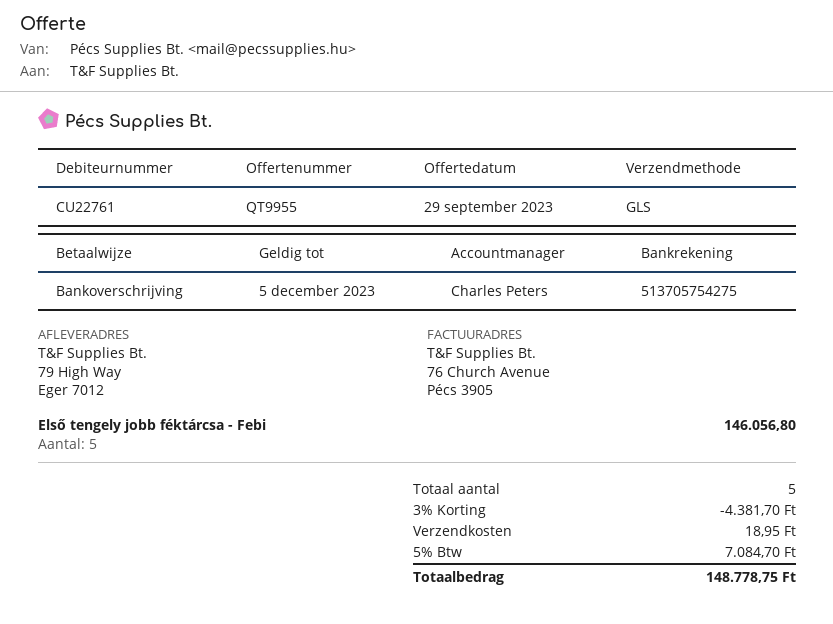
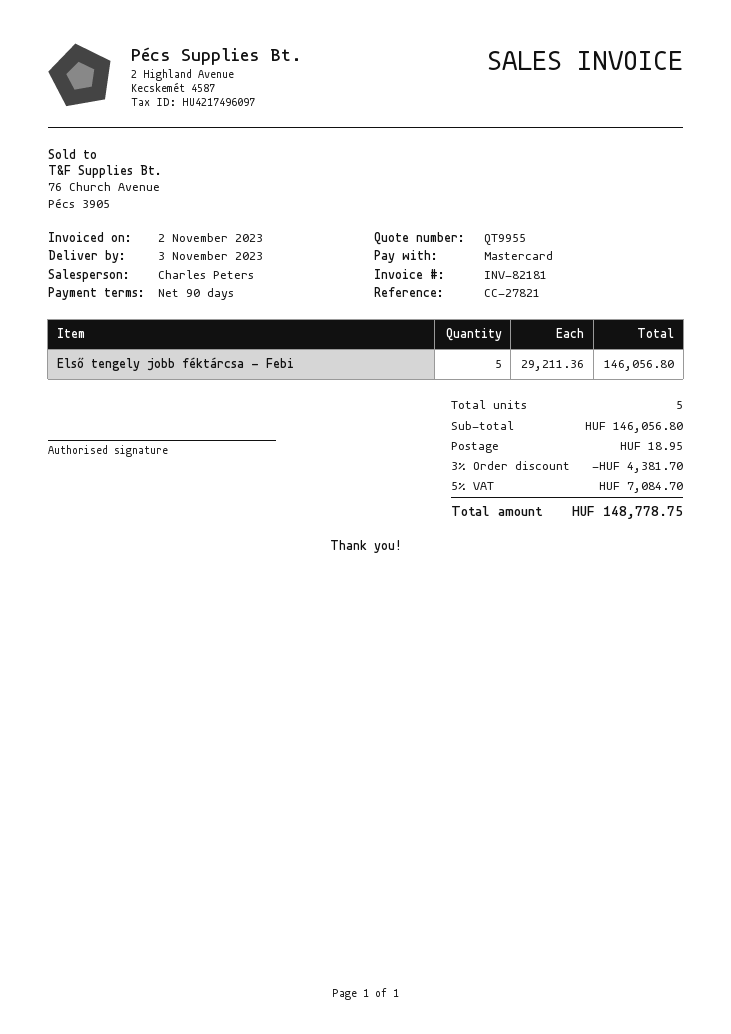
payment method: bank transfer -> Mastercard

